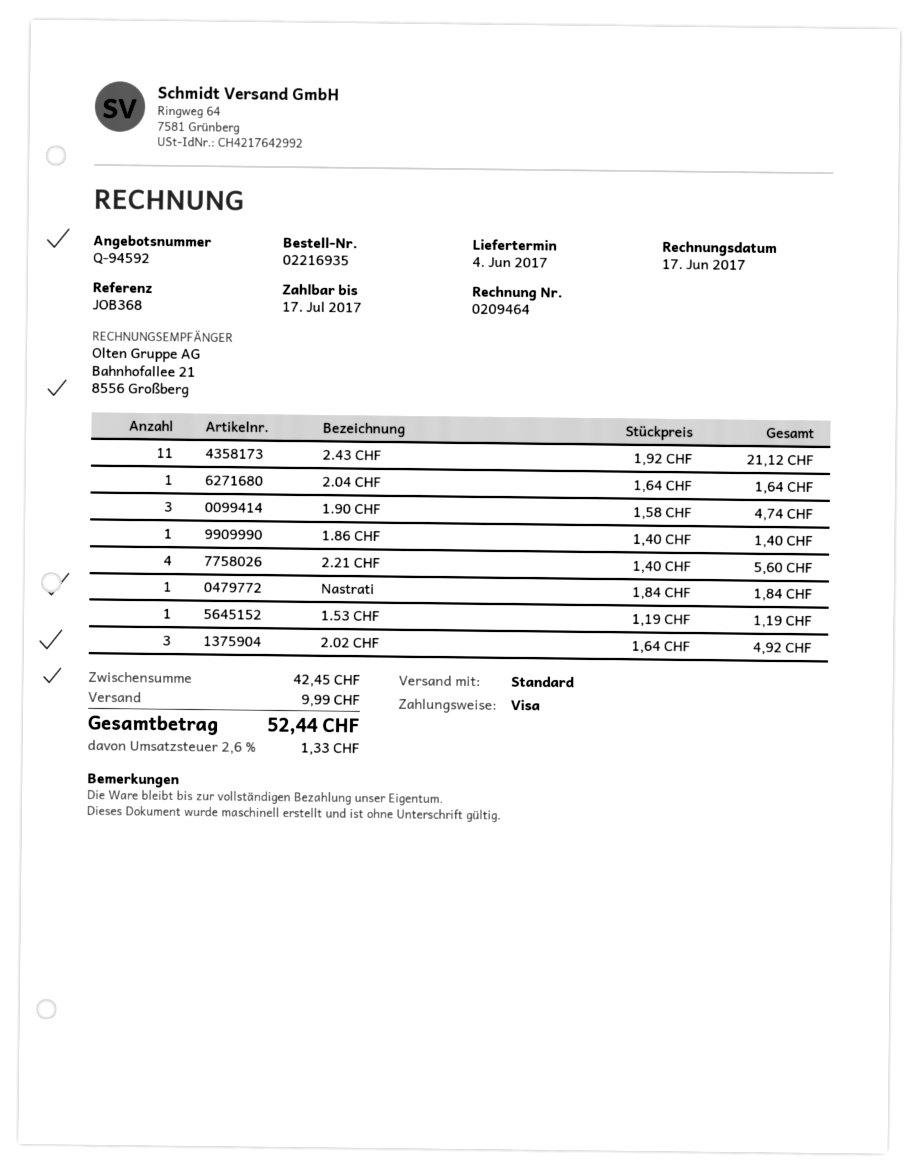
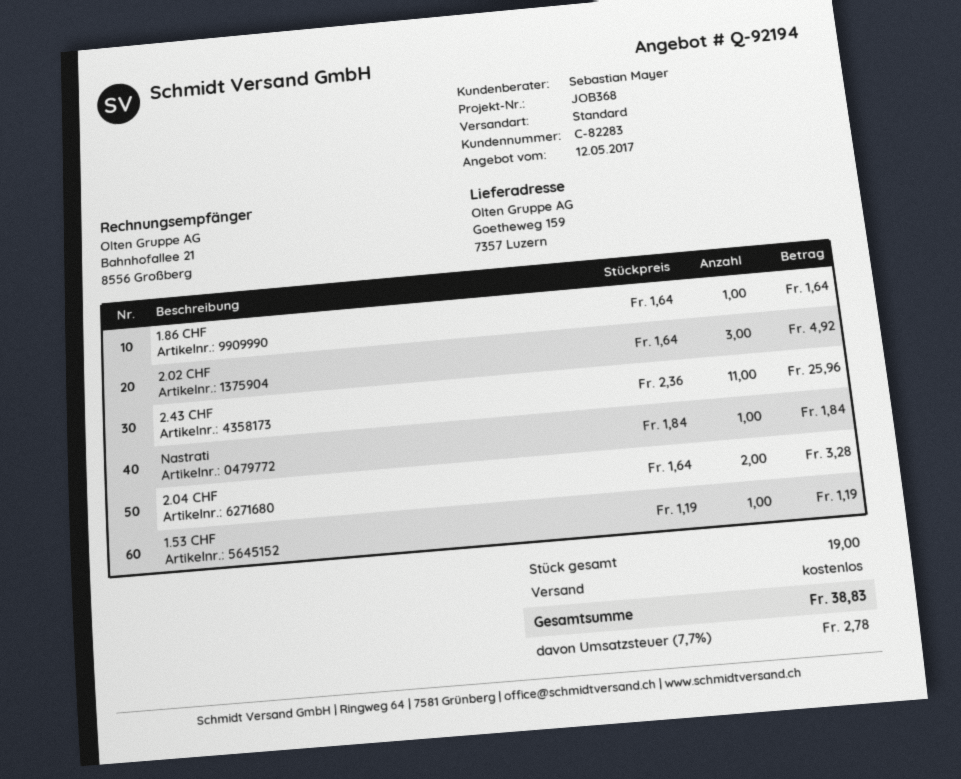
quote number: Q-94592 -> Q-92194
2.43 CHF: 11 x 1.92 = 21.12 -> 11 x 2.36 = 25.96
2.04 CHF: 1 x 1.64 = 1.64 -> 2 x 1.64 = 3.28
1.90 CHF: 3 x 1.58 = 4.74 -> none
1.86 CHF: 1 x 1.40 = 1.40 -> 1 x 1.64 = 1.64
2.21 CHF: 4 x 1.40 = 5.60 -> none
shipping: 9.99 -> 0.00
tax: 2.6% = 1.33 -> 7.7% = 2.78
total: 52.44 -> 38.83

